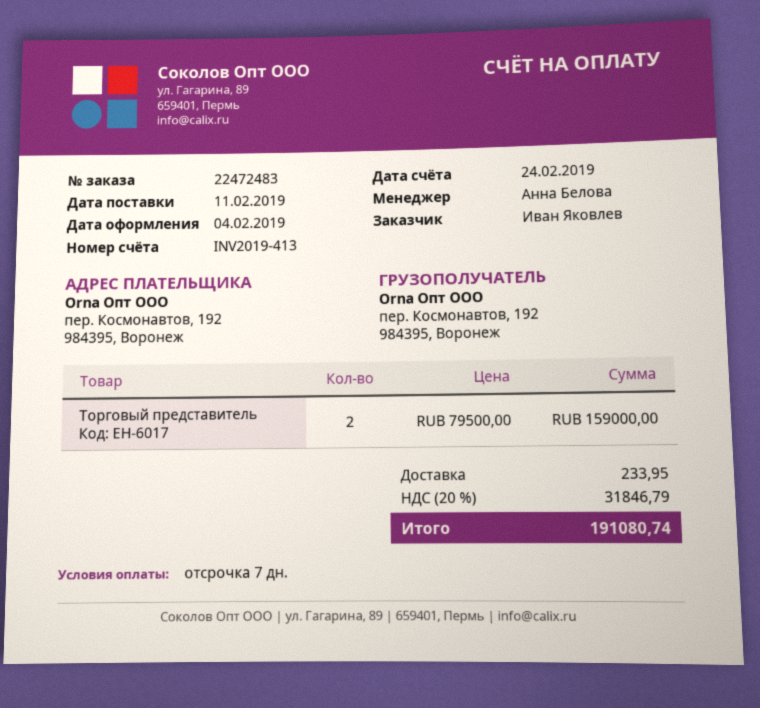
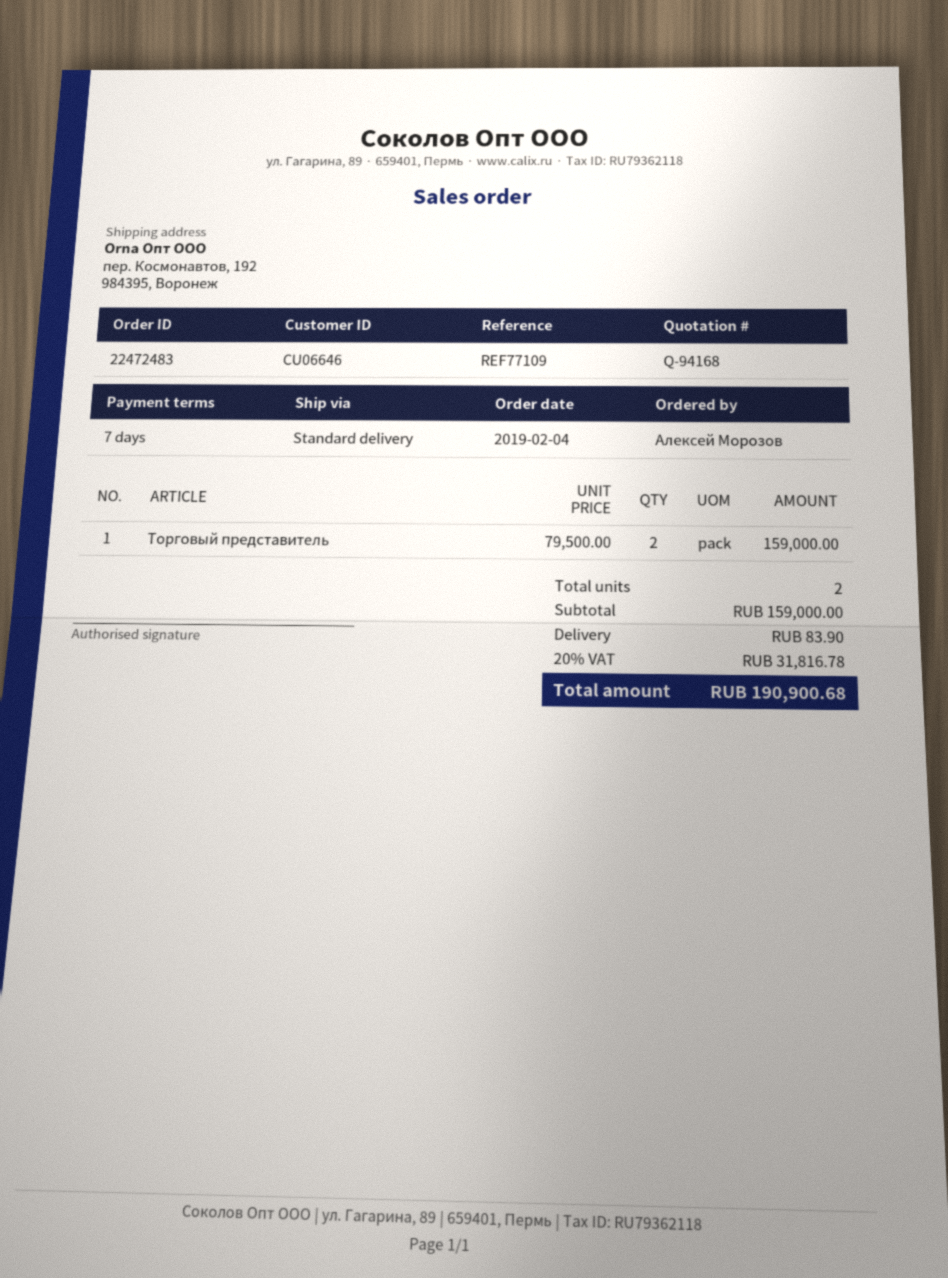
ordered by: Иван Яковлев -> Алексей Морозов
shipping: 233.95 -> 83.90
tax: 20% = 31846.79 -> 20% = 31816.78
total: 191080.74 -> 190900.68

